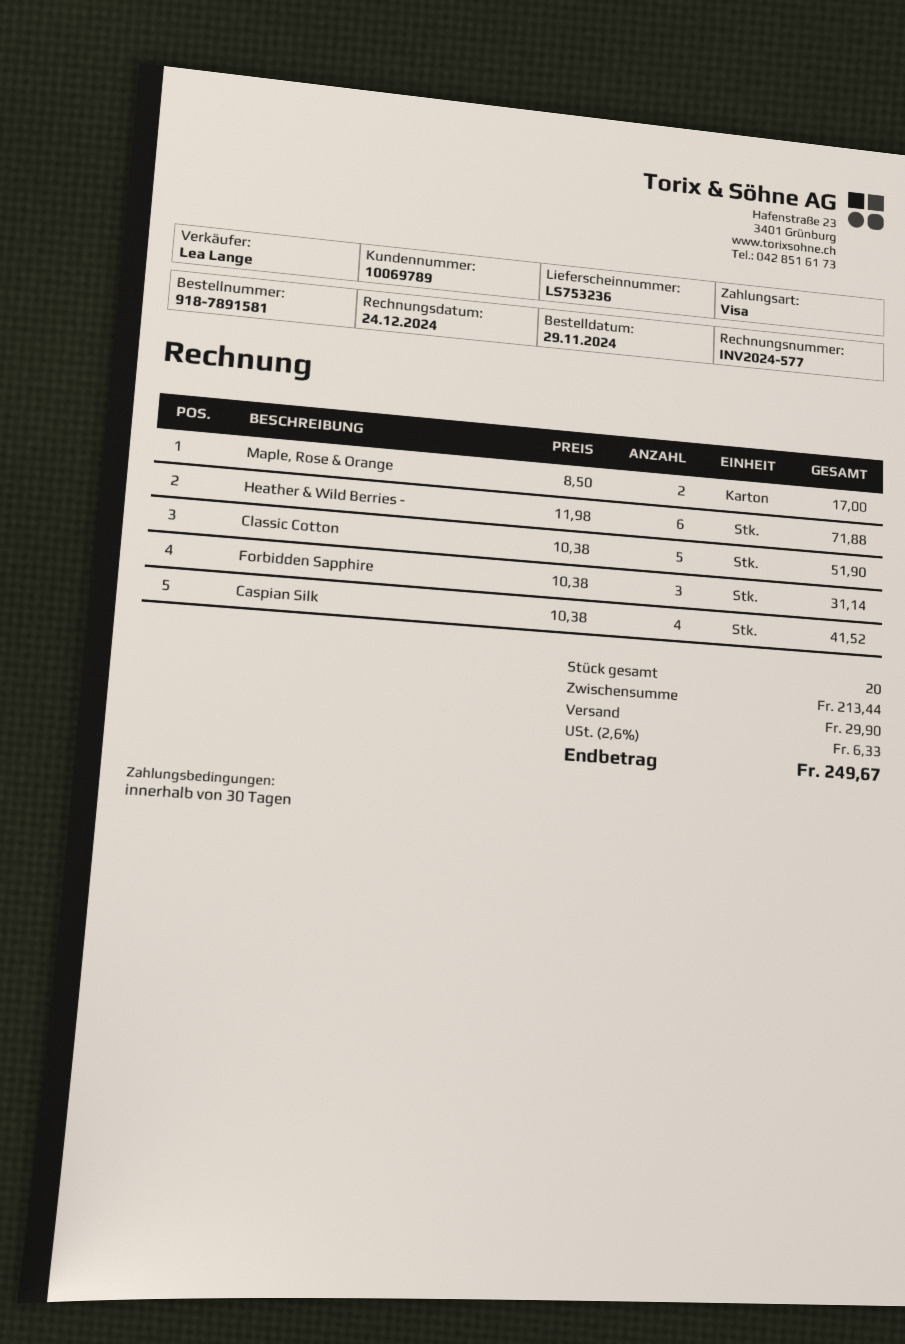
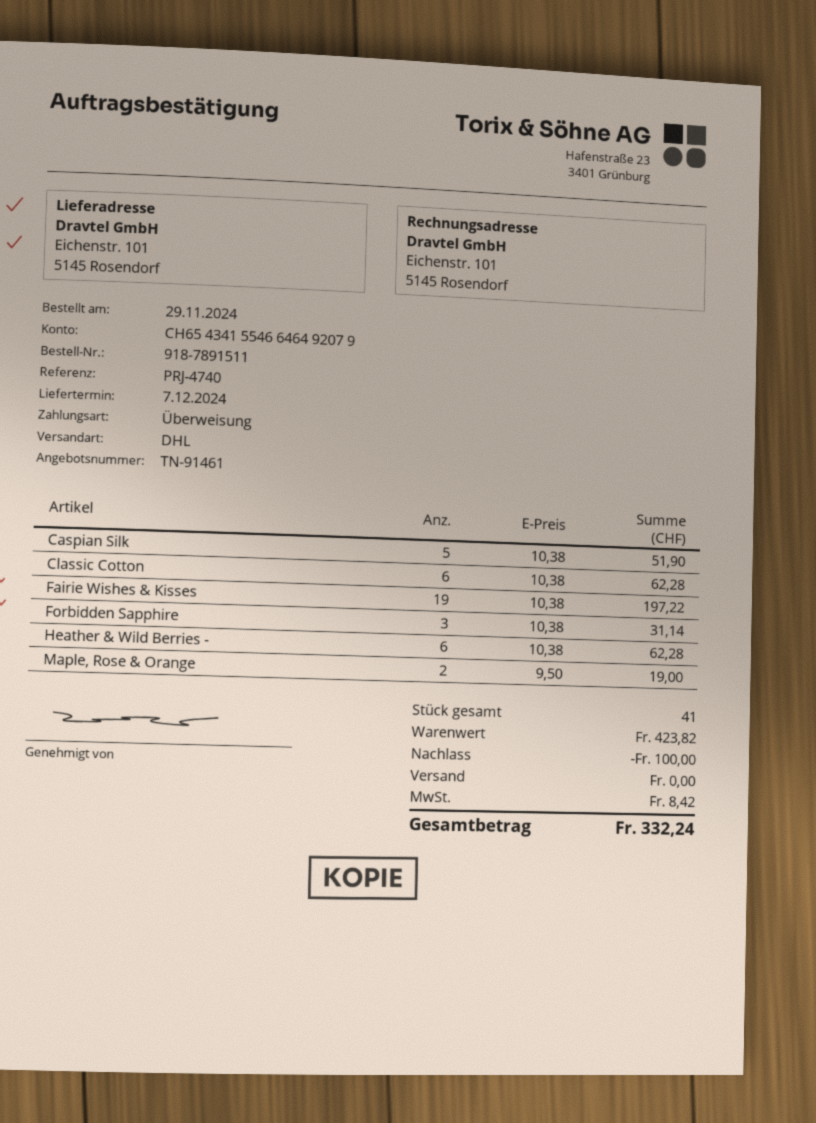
order number: 918-7891581 -> 918-7891511
payment method: Visa -> bank transfer
Maple, Rose & Orange: 2 x 8.50 = 17.00 -> 2 x 9.50 = 19.00
Heather & Wild Berries -: 6 x 11.98 = 71.88 -> 6 x 10.38 = 62.28
Classic Cotton: 5 x 10.38 = 51.90 -> 6 x 10.38 = 62.28
Caspian Silk: 4 x 10.38 = 41.52 -> 5 x 10.38 = 51.90
Fairie Wishes & Kisses: none -> 19 x 10.38 = 197.22
total quantity: 20 -> 41
subtotal: 213.44 -> 423.82
discount: none -> 100.00
shipping: 29.90 -> 0.00
tax: 6.33 -> 8.42
total: 249.67 -> 332.24

